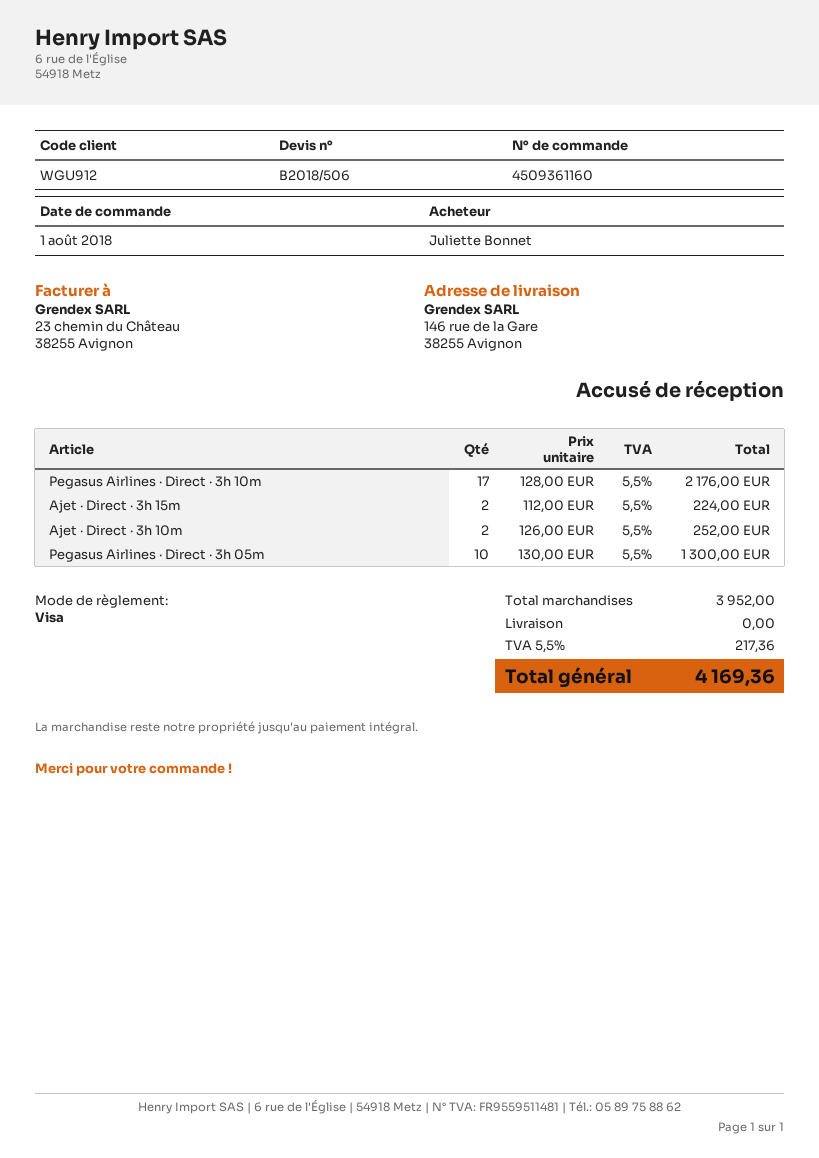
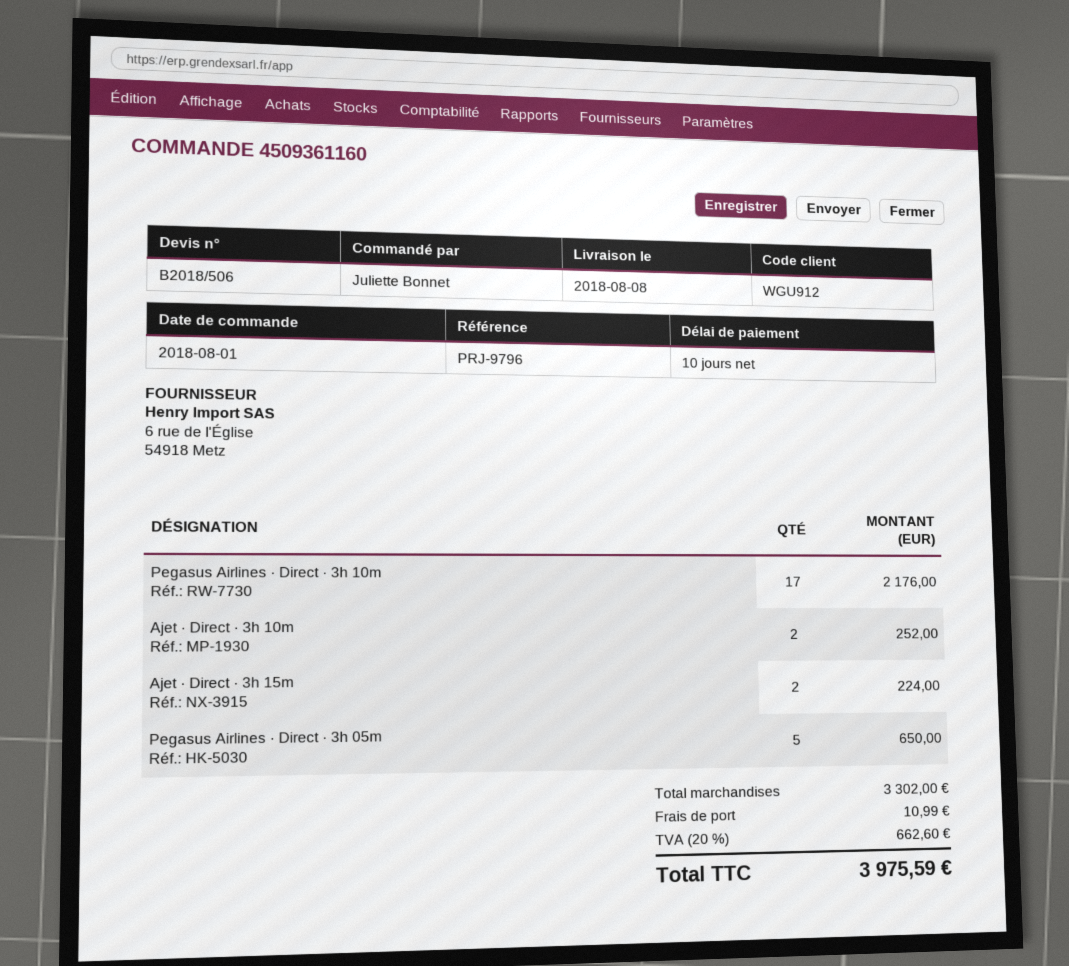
Pegasus Airlines · Direct · 3h 05m: 10 for 1300.00 -> 5 for 650.00
subtotal: 3952.00 -> 3302.00
shipping: 0.00 -> 10.99
tax: 5.5% = 217.36 -> 20% = 662.60
total: 4169.36 -> 3975.59

